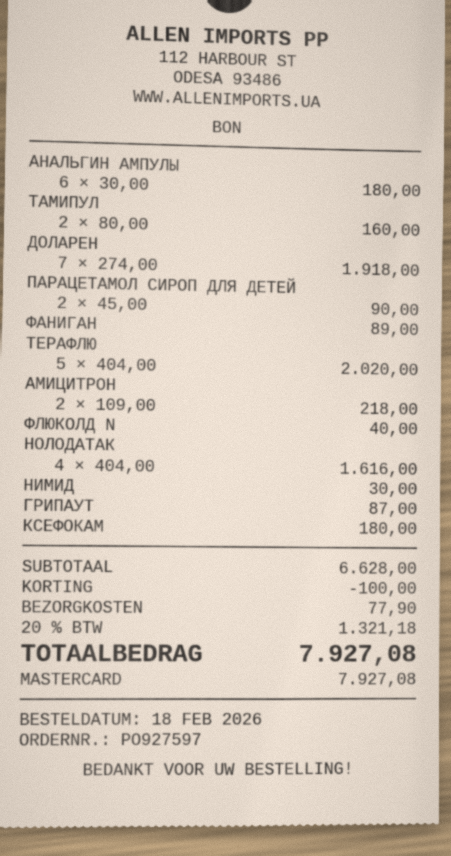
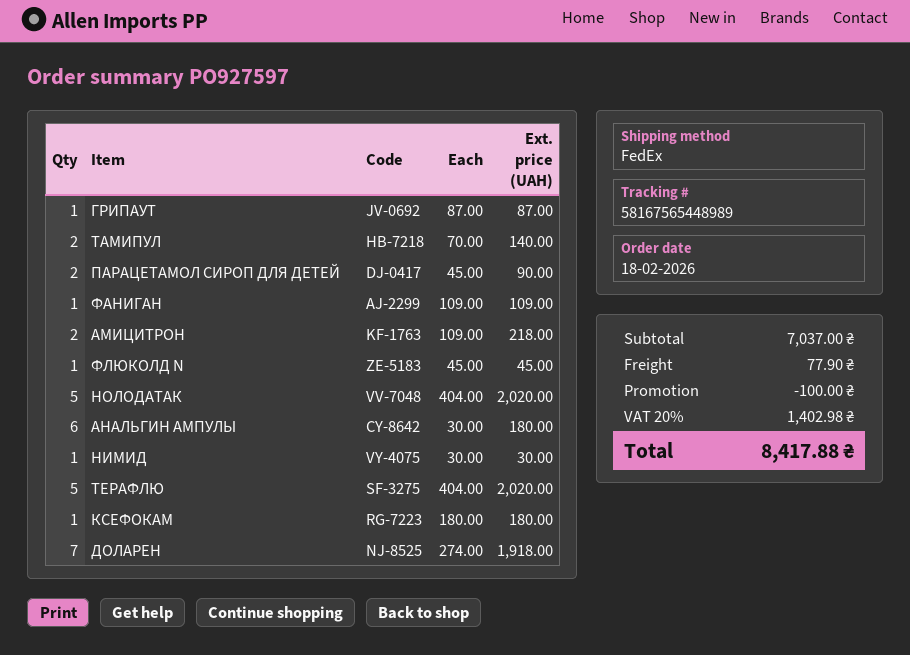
ТАМИПУЛ: 2 x 80.00 = 160.00 -> 2 x 70.00 = 140.00
ФАНИГАН: 1 x 89.00 = 89.00 -> 1 x 109.00 = 109.00
ФЛЮКОЛД N: 1 x 40.00 = 40.00 -> 1 x 45.00 = 45.00
НОЛОДАТАК: 4 x 404.00 = 1616.00 -> 5 x 404.00 = 2020.00
subtotal: 6628.00 -> 7037.00
tax: 20% = 1321.18 -> 20% = 1402.98
total: 7927.08 -> 8417.88

